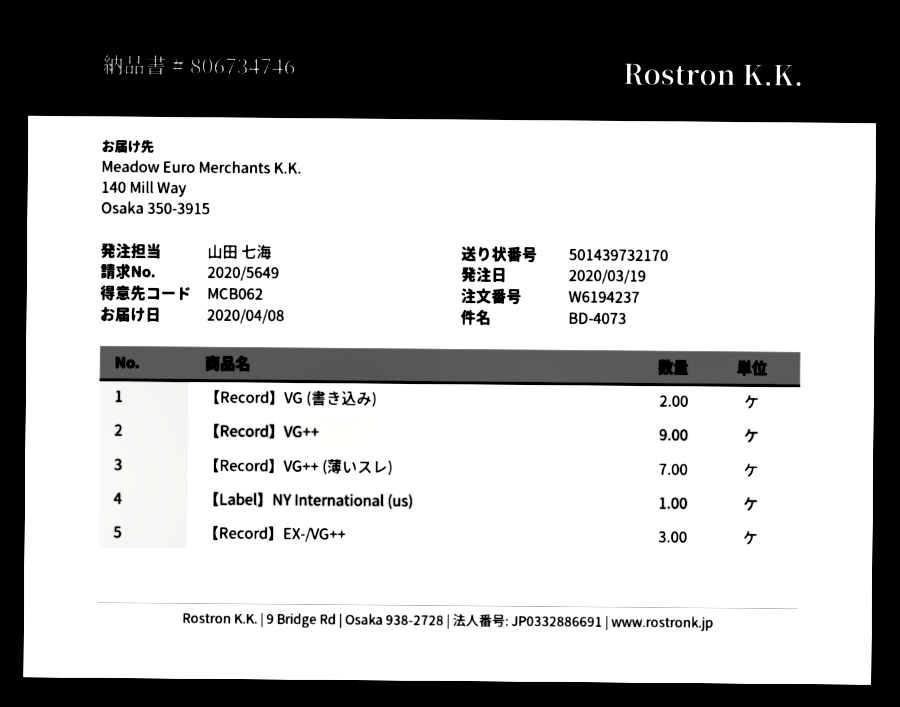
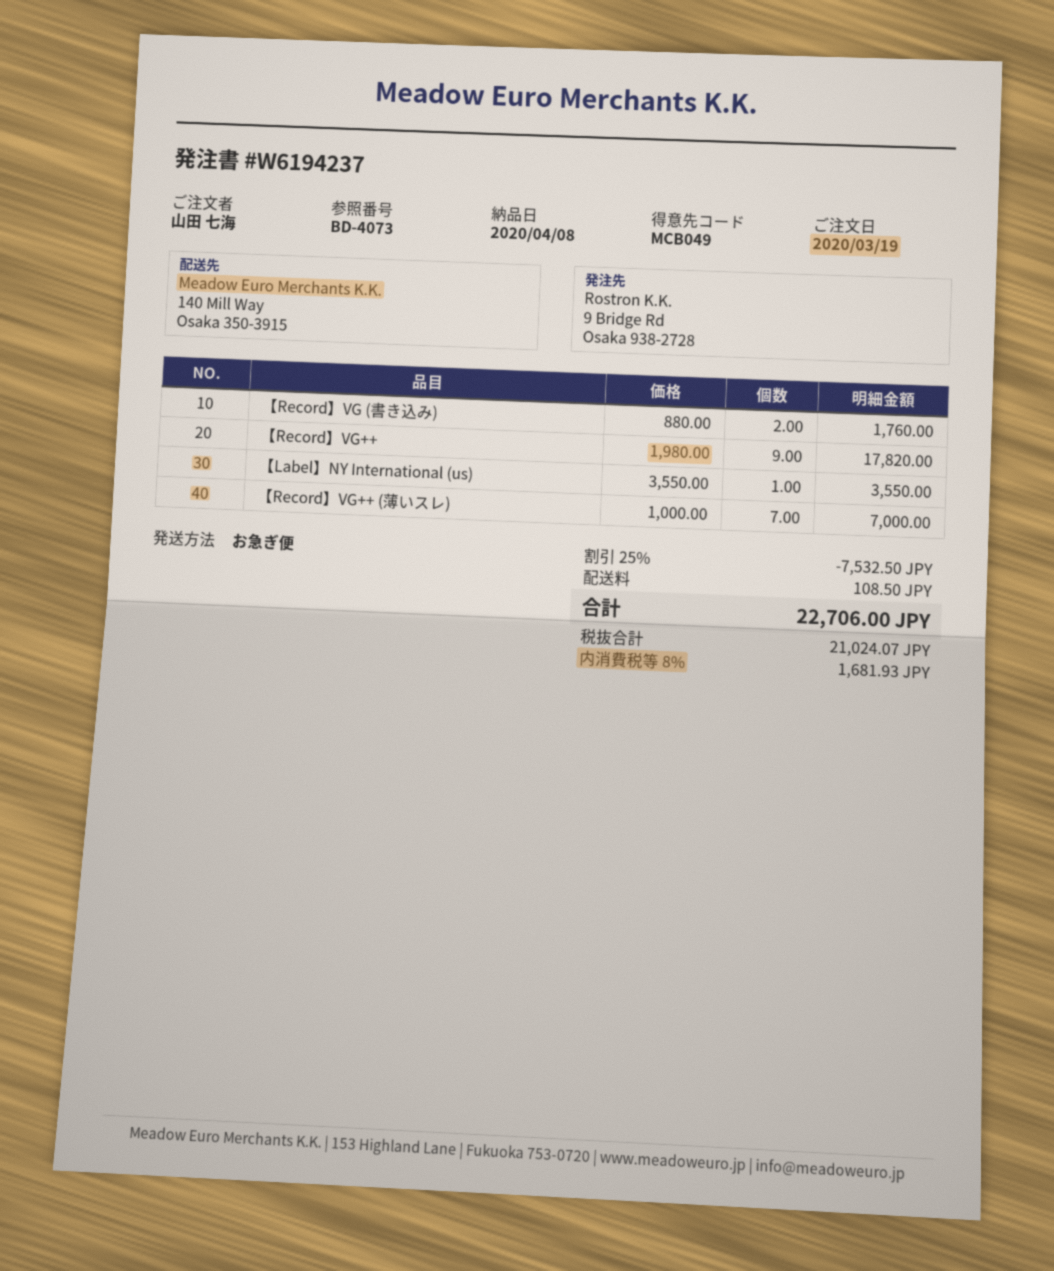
customer number: MCB062 -> MCB049
【Record】EX-/VG++: 3 -> none

